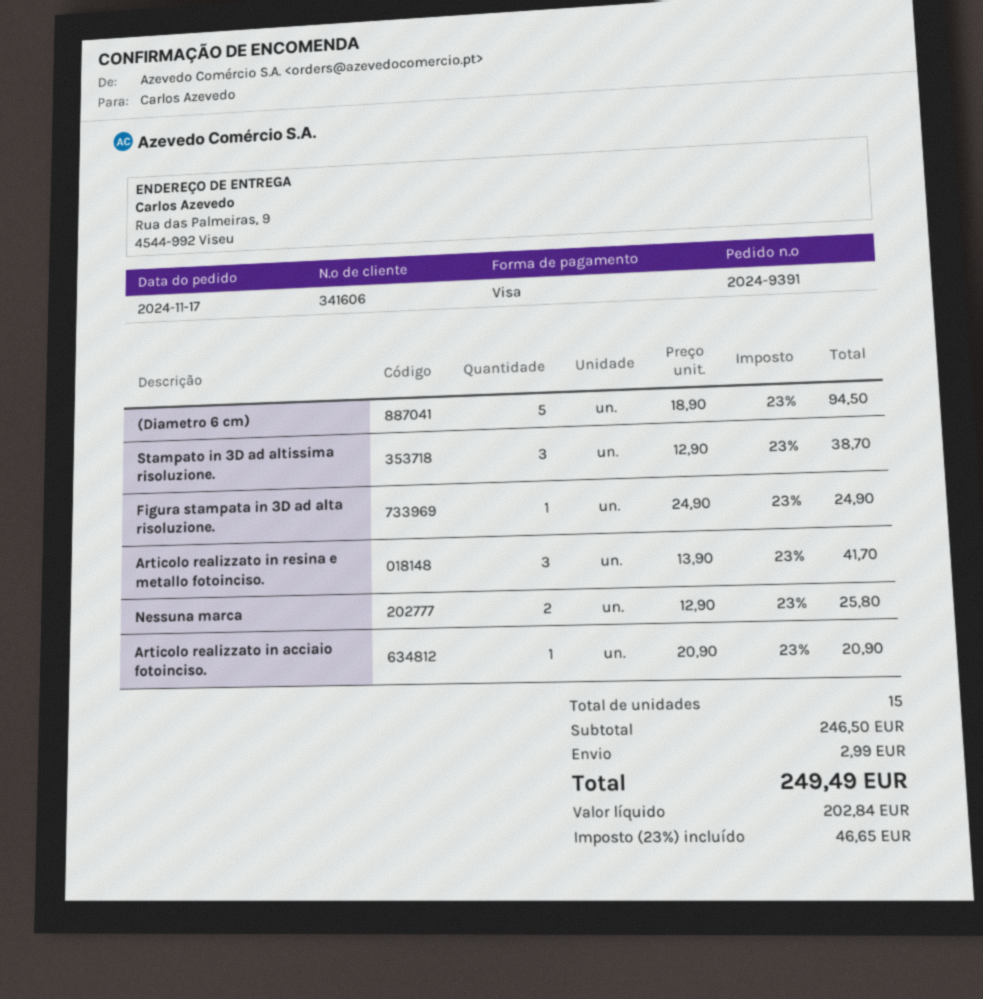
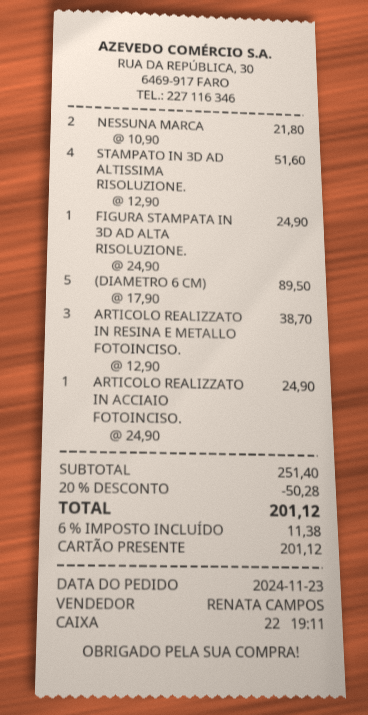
order date: 2024-11-17 -> 2024-11-23
payment method: Visa -> gift card
(Diametro 6 cm): 5 x 18.90 = 94.50 -> 5 x 17.90 = 89.50
Stampato in 3D ad altissima risoluzione.: 3 x 12.90 = 38.70 -> 4 x 12.90 = 51.60
Articolo realizzato in resina e metallo fotoinciso.: 3 x 13.90 = 41.70 -> 3 x 12.90 = 38.70
Nessuna marca: 2 x 12.90 = 25.80 -> 2 x 10.90 = 21.80
Articolo realizzato in acciaio fotoinciso.: 1 x 20.90 = 20.90 -> 1 x 24.90 = 24.90
subtotal: 246.50 -> 251.40
discount: none -> 20% = 50.28
shipping: 2.99 -> none
tax: 23% = 46.65 -> 6% = 11.38
total: 249.49 -> 201.12

